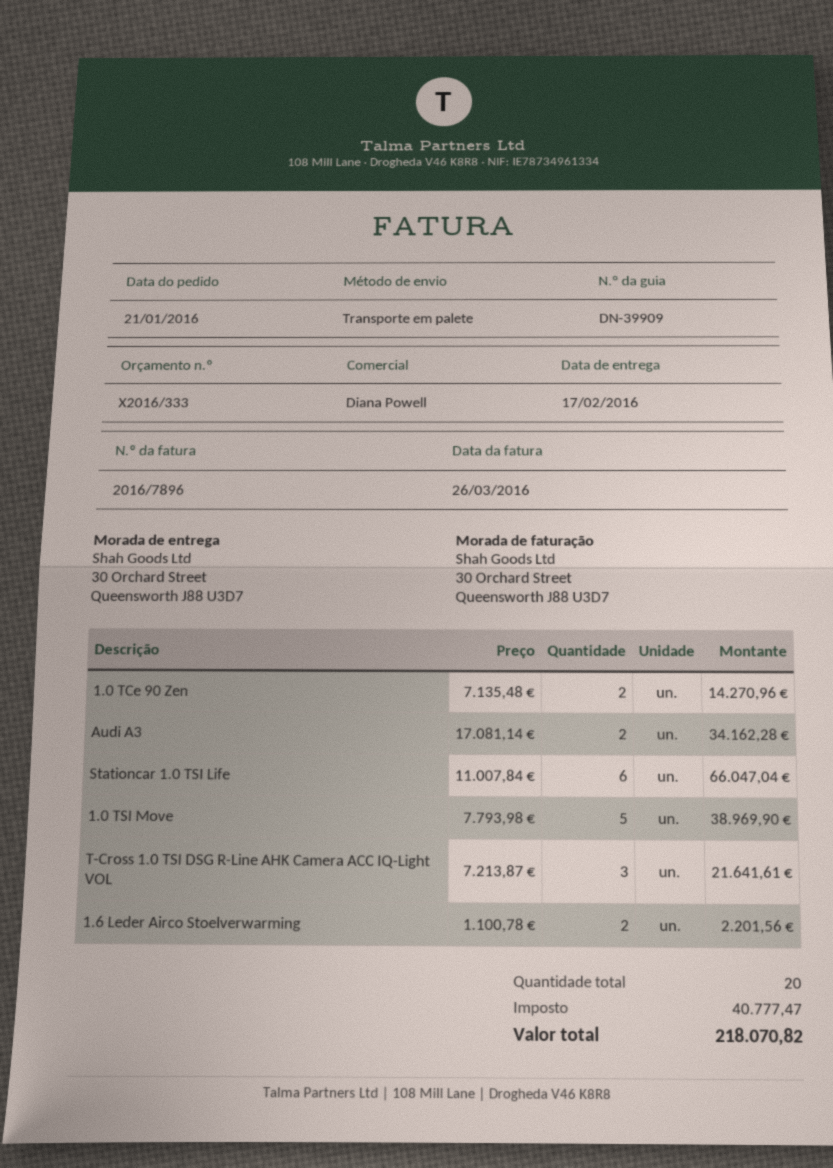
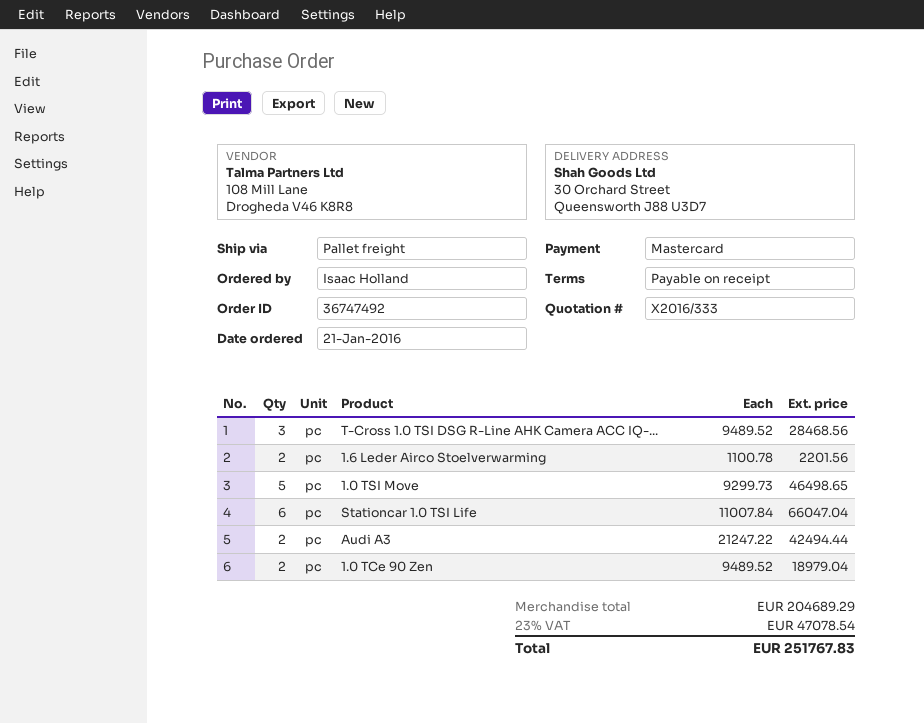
1.0 TCe 90 Zen: 2 x 7135.48 = 14270.96 -> 2 x 9489.52 = 18979.04
Audi A3: 2 x 17081.14 = 34162.28 -> 2 x 21247.22 = 42494.44
1.0 TSI Move: 5 x 7793.98 = 38969.90 -> 5 x 9299.73 = 46498.65
T-Cross 1.0 TSI DSG R-Line AHK Camera ACC IQ-Light VOL: 3 x 7213.87 = 21641.61 -> 3 x 9489.52 = 28468.56
tax: 40777.47 -> 47078.54
total: 218070.82 -> 251767.83

